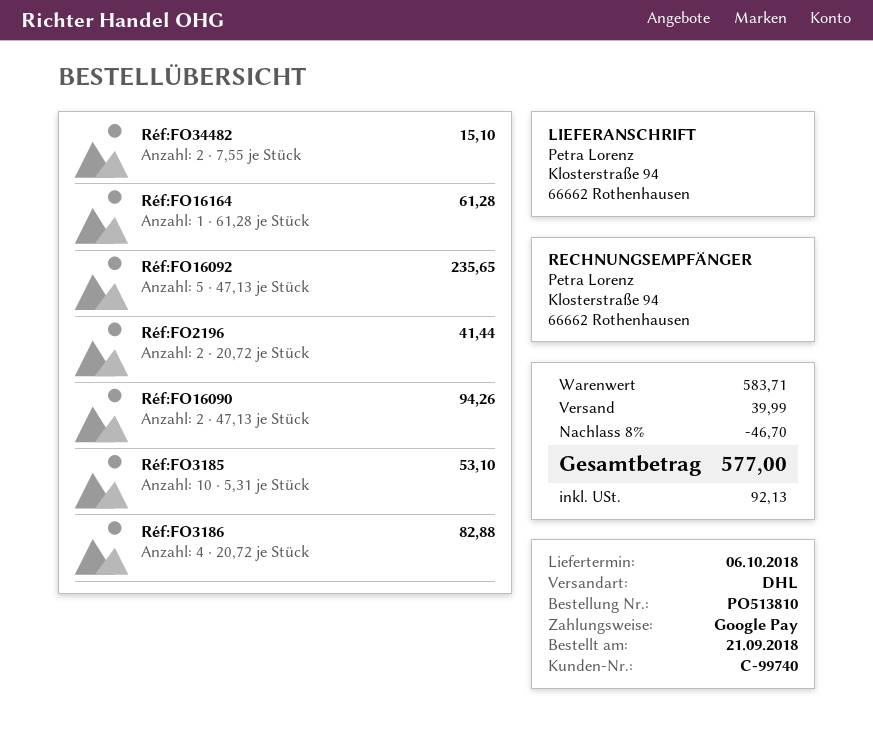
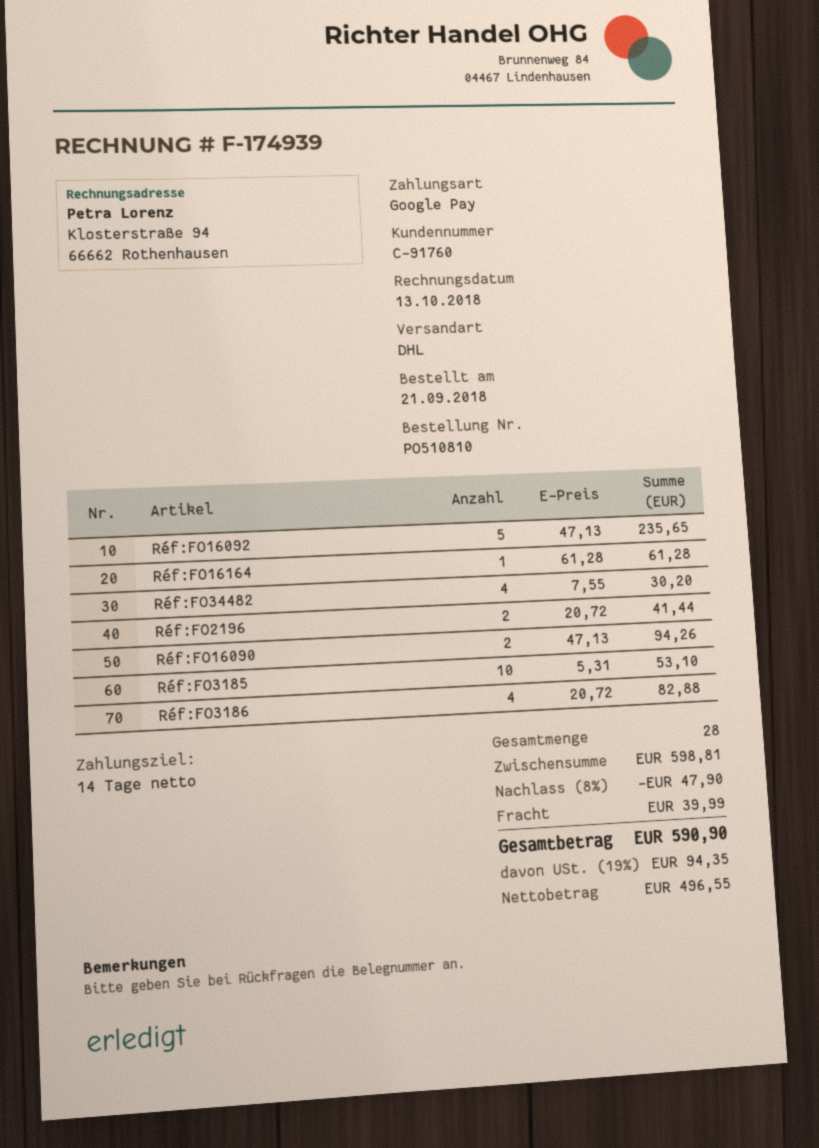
order number: PO513810 -> PO510810
customer number: C-99740 -> C-91760
Réf:FO34482: 2 x 7.55 = 15.10 -> 4 x 7.55 = 30.20
subtotal: 583.71 -> 598.81
discount: 8% = 46.70 -> 8% = 47.90
tax: 92.13 -> 94.35
total: 577.00 -> 590.90

